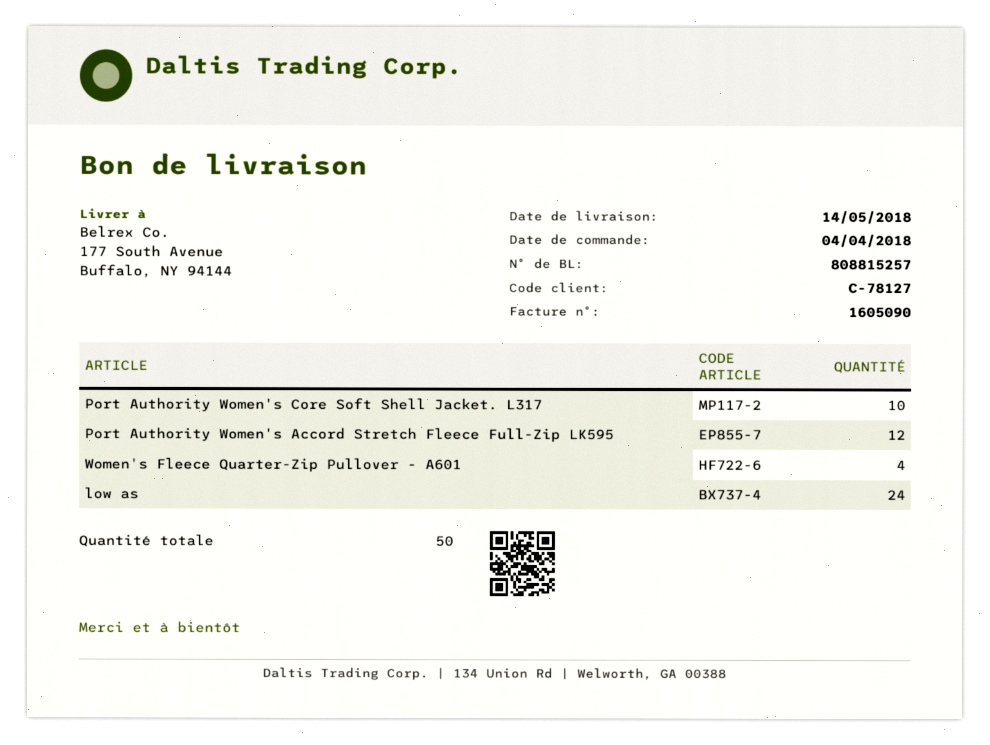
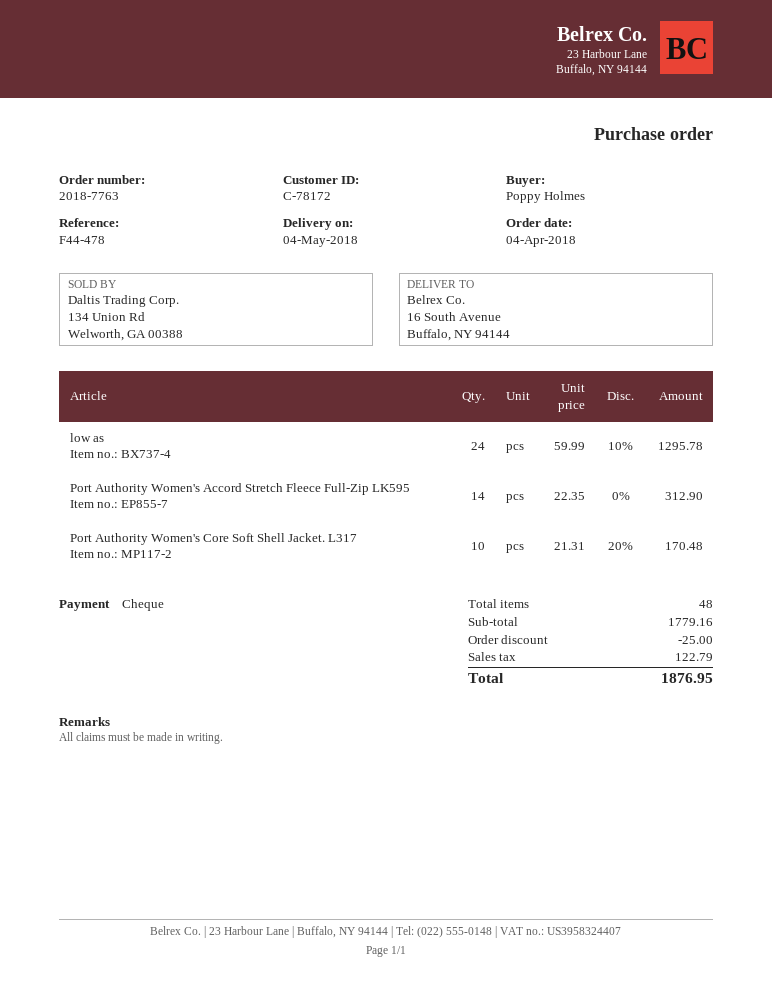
delivery date: 2018-05-14 -> 2018-05-04
customer number: C-78127 -> C-78172
ship to: 177 South Avenue, Buffalo, NY 94144 -> 16 South Avenue, Buffalo, NY 94144
Port Authority Women's Accord Stretch Fleece Full-Zip LK595: 12 -> 14
Women's Fleece Quarter-Zip Pullover - A601: 4 -> none
total quantity: 50 -> 48

